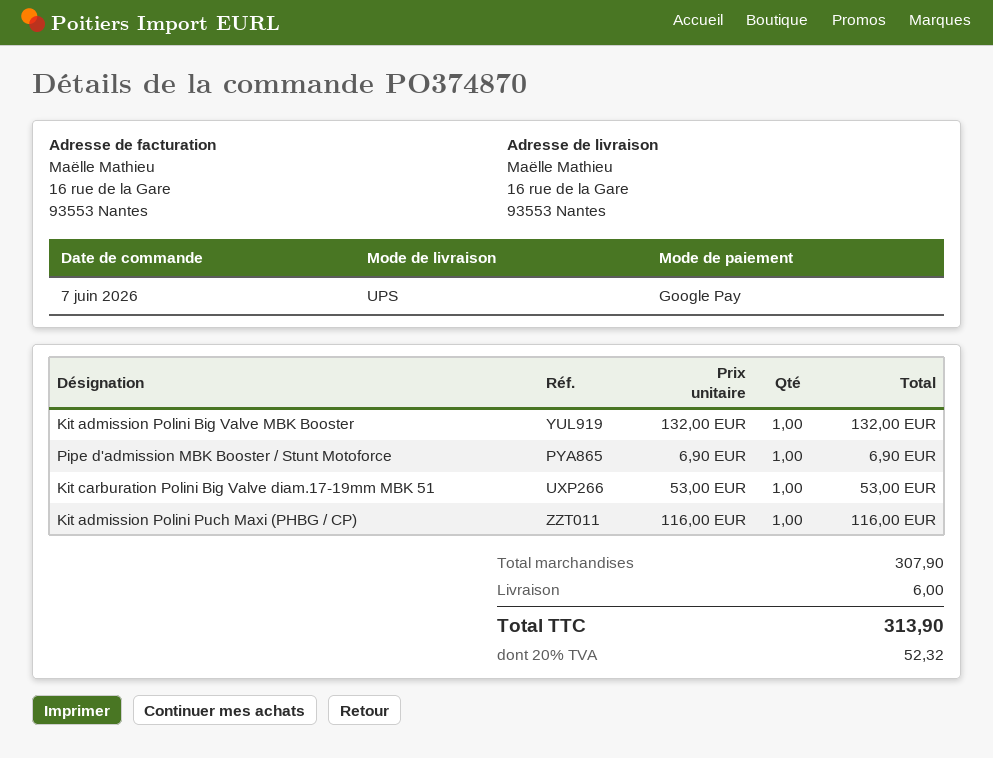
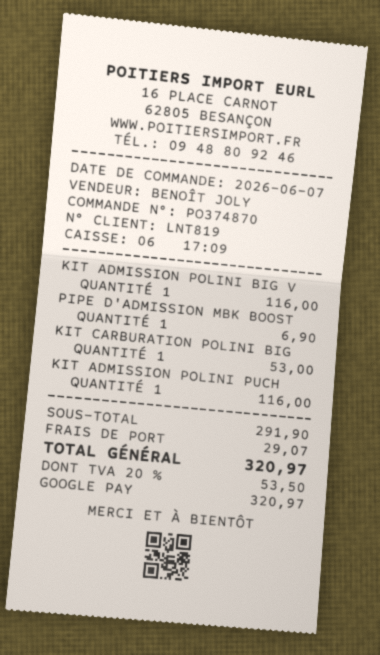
Kit admission Polini Big Valve MBK Booster: 1 for 132.00 -> 1 for 116.00
subtotal: 307.90 -> 291.90
shipping: 6.00 -> 29.07
tax: 20% = 52.32 -> 20% = 53.50
total: 313.90 -> 320.97

